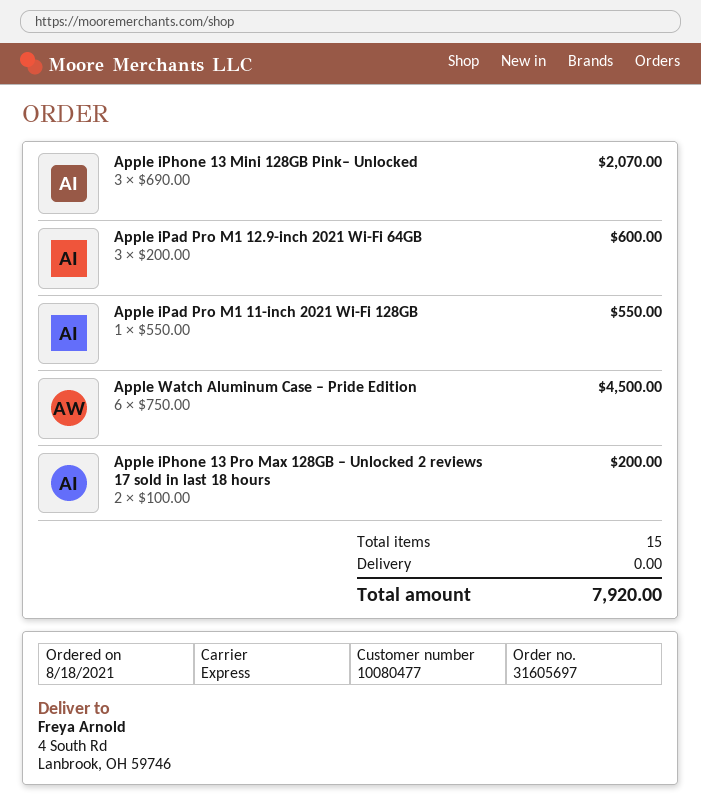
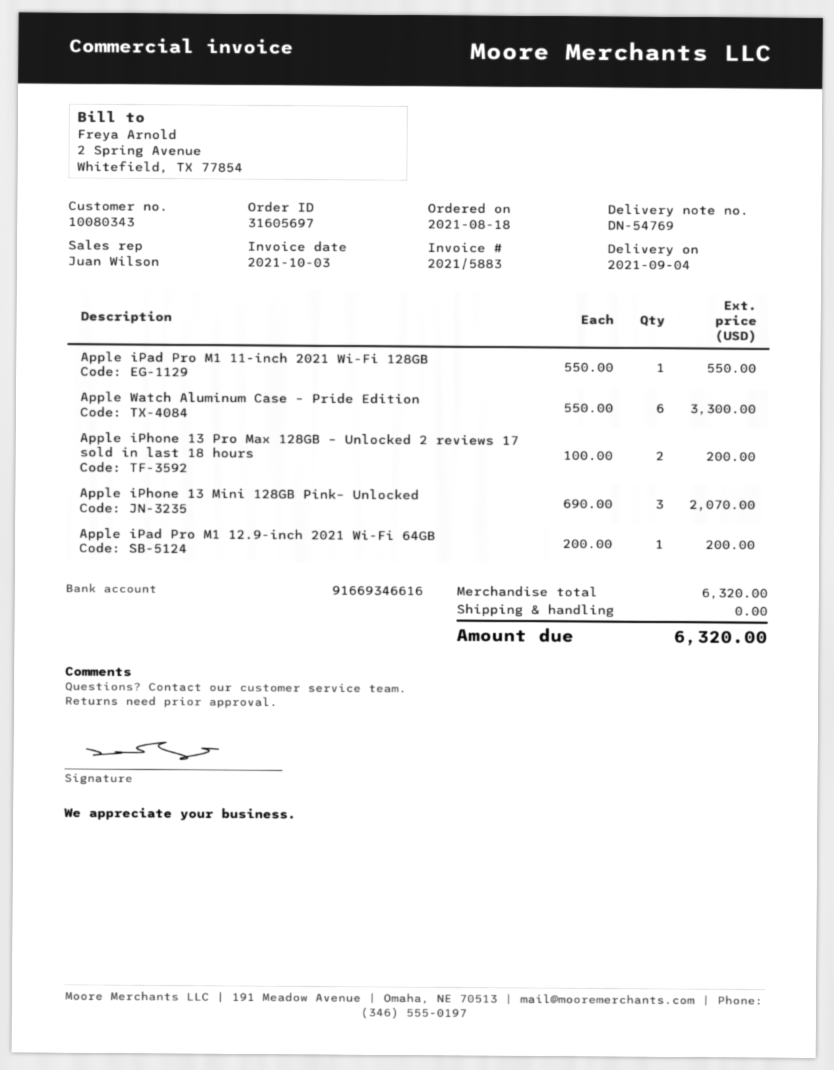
customer number: 10080477 -> 10080343
Apple iPad Pro M1 12.9-inch 2021 Wi-Fi 64GB: 3 x 200.00 = 600.00 -> 1 x 200.00 = 200.00
Apple Watch Aluminum Case – Pride Edition: 6 x 750.00 = 4500.00 -> 6 x 550.00 = 3300.00
total: 7920.00 -> 6320.00

